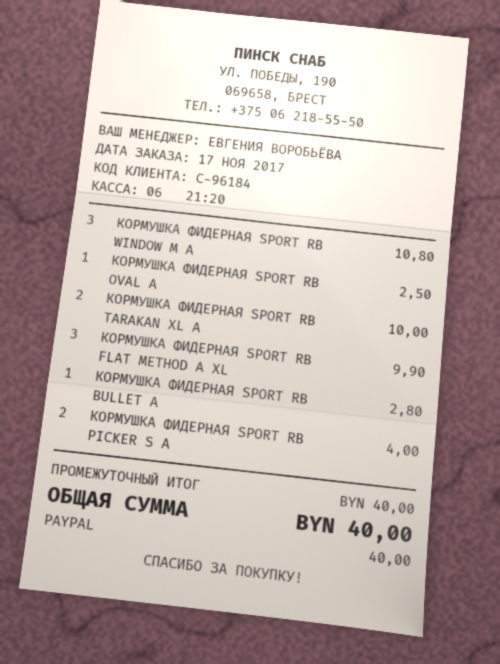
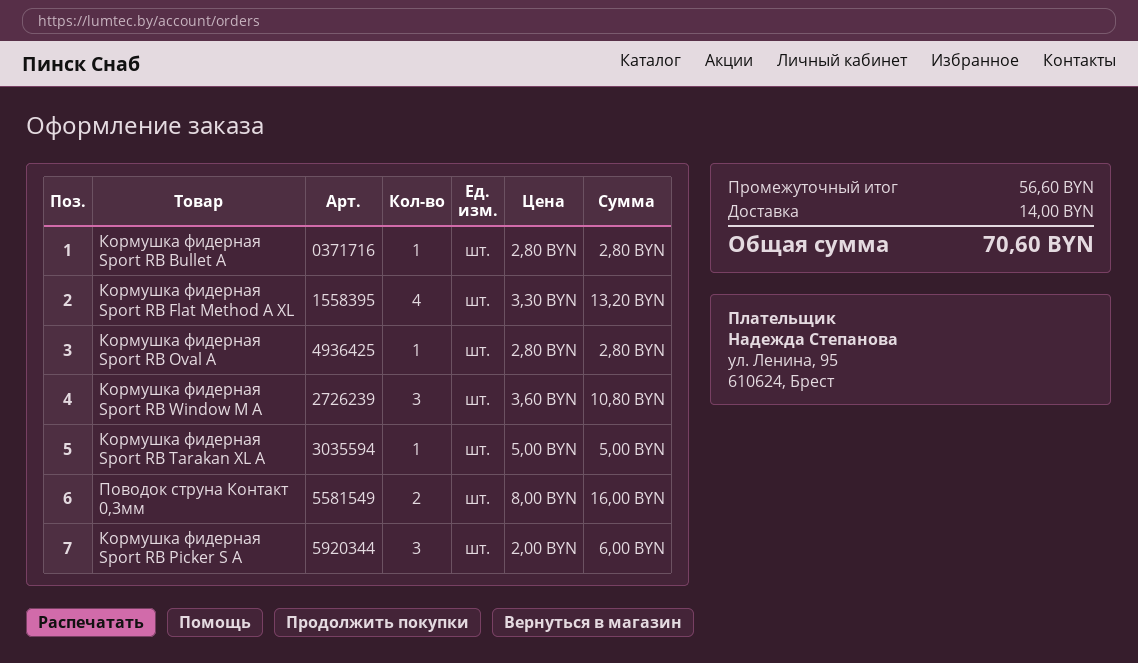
КОРМУШКА ФИДЕРНАЯ SPORT RB OVAL A: 1 for 2.50 -> 1 for 2.80
КОРМУШКА ФИДЕРНАЯ SPORT RB TARAKAN XL A: 2 for 10.00 -> 1 for 5.00
КОРМУШКА ФИДЕРНАЯ SPORT RB FLAT METHOD A XL: 3 for 9.90 -> 4 for 13.20
КОРМУШКА ФИДЕРНАЯ SPORT RB PICKER S A: 2 for 4.00 -> 3 for 6.00
Поводок струна Контакт 0,3мм: none -> 2 for 16.00
subtotal: 40.00 -> 56.60
shipping: none -> 14.00
total: 40.00 -> 70.60

